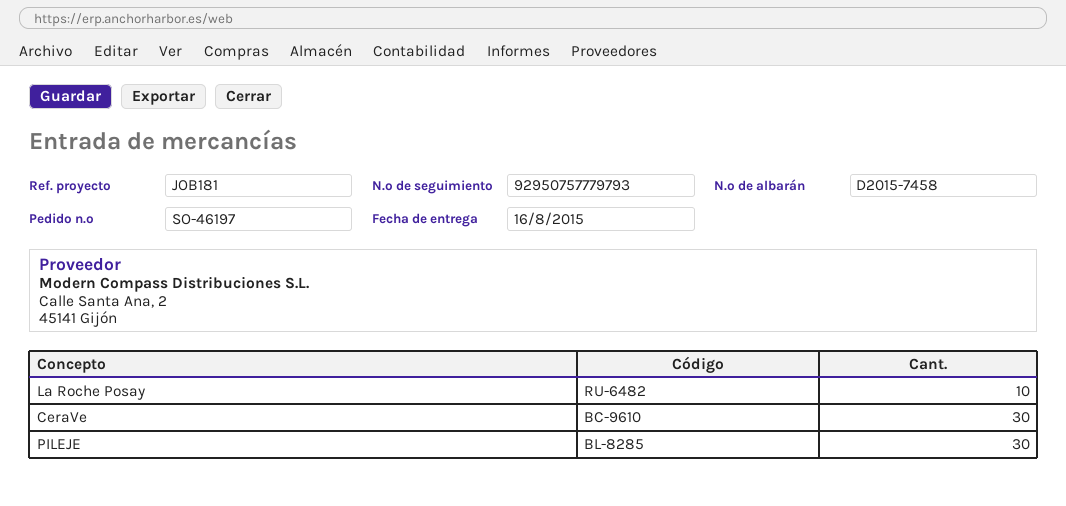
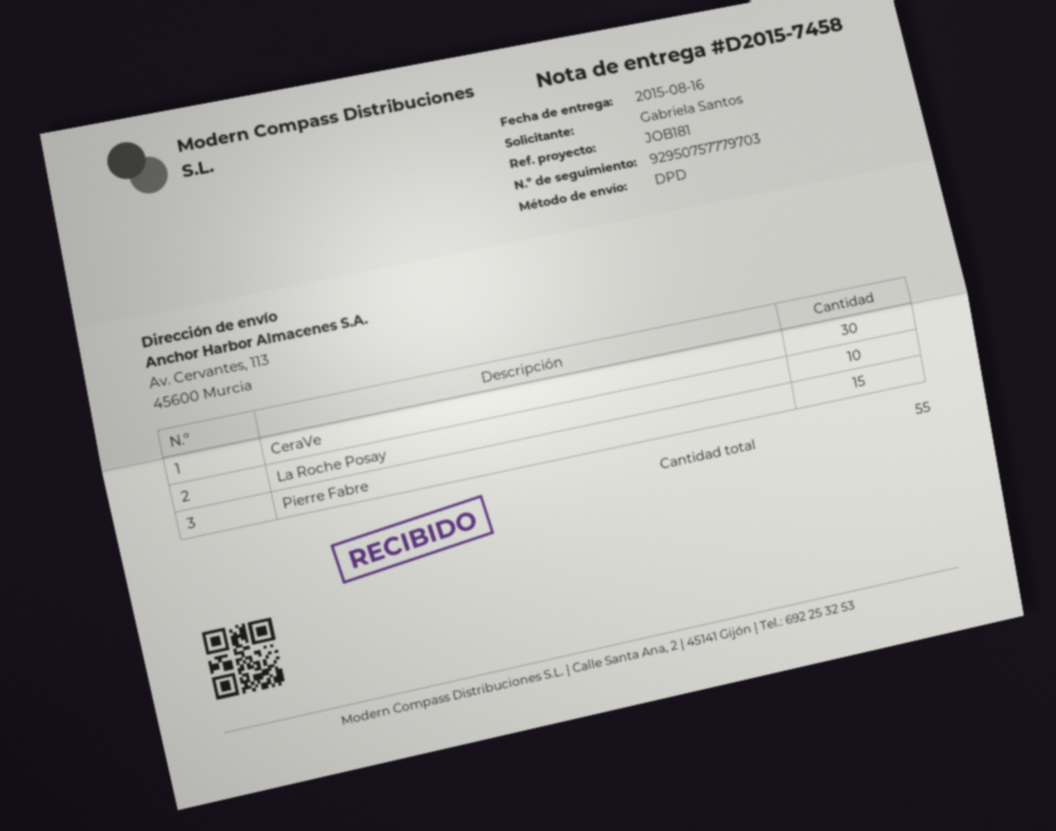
tracking number: 92950757779793 -> 92950757779703
PILEJE: 30 -> none
Pierre Fabre: none -> 15

